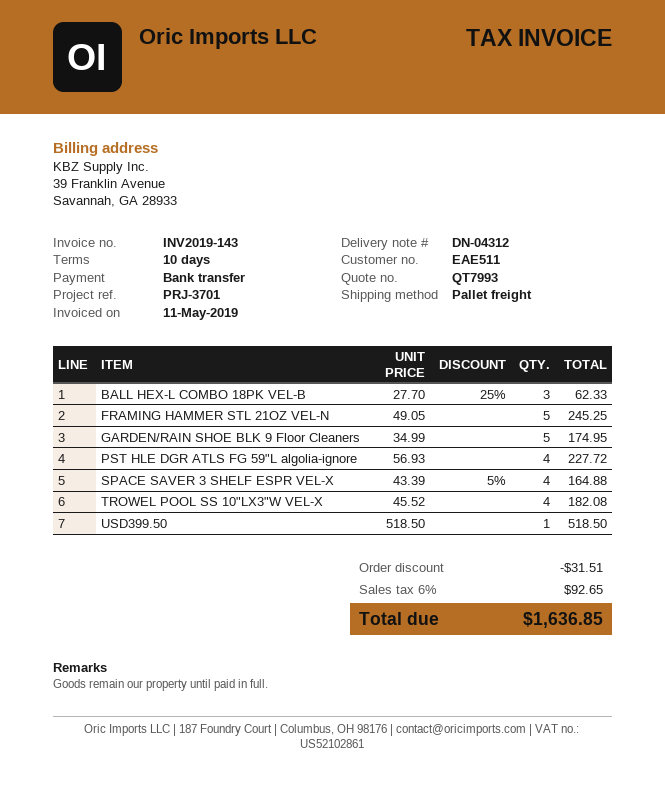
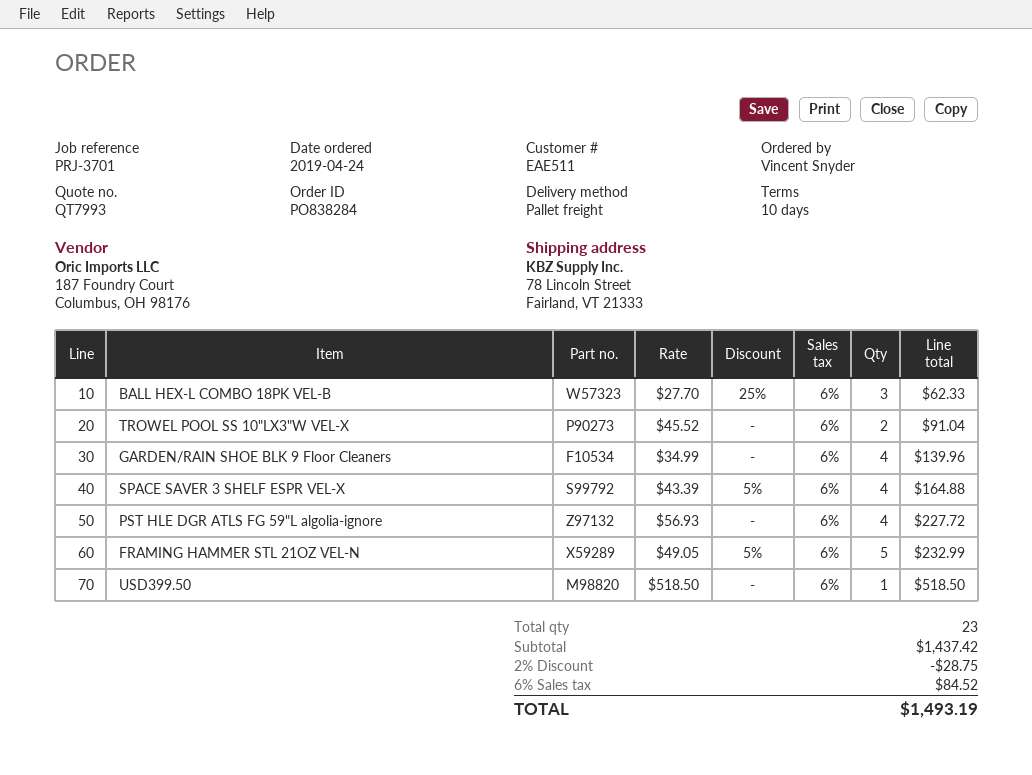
FRAMING HAMMER STL 21OZ VEL-N: 5 x 49.05 = 245.25 -> 5 x 49.05 - 5% = 232.99
GARDEN/RAIN SHOE BLK 9 Floor Cleaners: 5 x 34.99 = 174.95 -> 4 x 34.99 = 139.96
TROWEL POOL SS 10"LX3"W VEL-X: 4 x 45.52 = 182.08 -> 2 x 45.52 = 91.04
discount: 31.51 -> 28.75
tax: 6% = 92.65 -> 6% = 84.52
total: 1636.85 -> 1493.19

